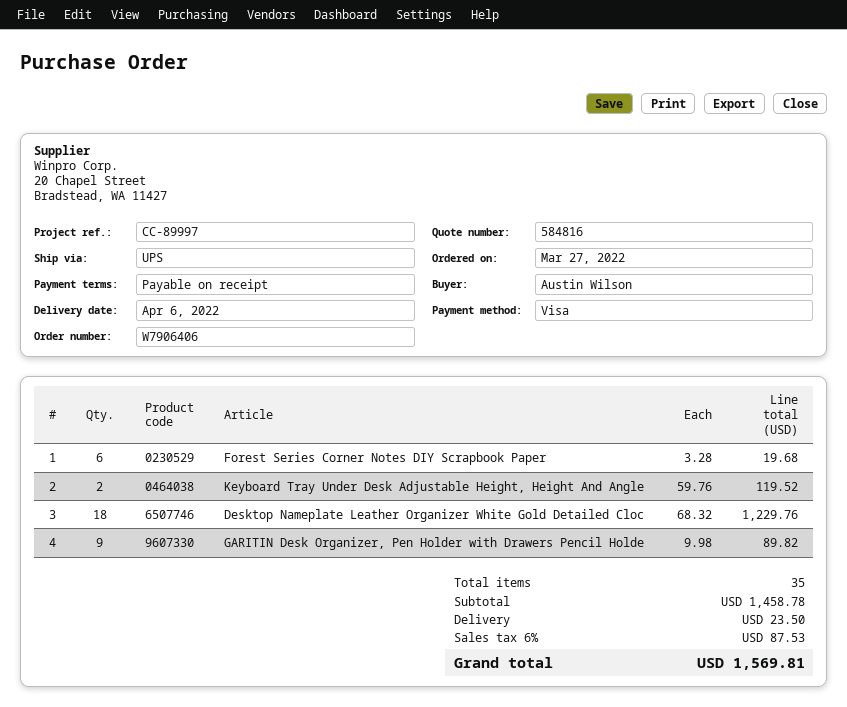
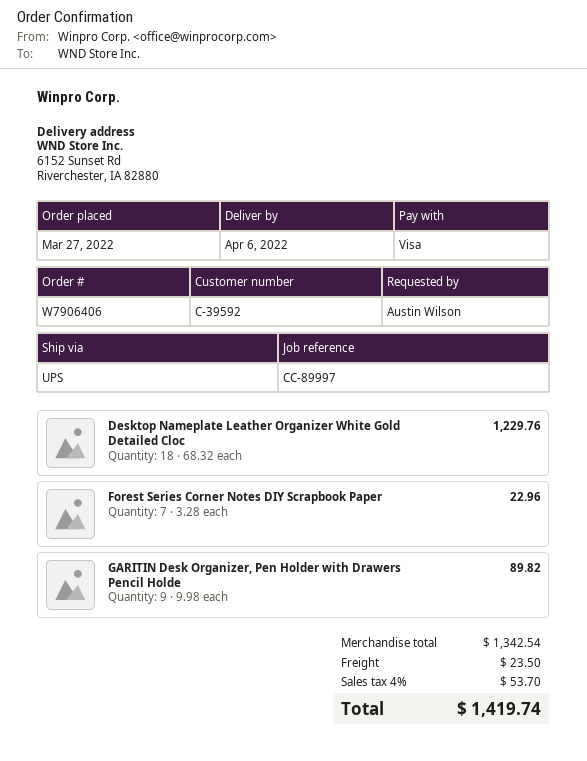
Forest Series Corner Notes DIY Scrapbook Paper: 6 x 3.28 = 19.68 -> 7 x 3.28 = 22.96
Keyboard Tray Under Desk Adjustable Height, Height And Angle: 2 x 59.76 = 119.52 -> none
subtotal: 1458.78 -> 1342.54
tax: 6% = 87.53 -> 4% = 53.70
total: 1569.81 -> 1419.74

